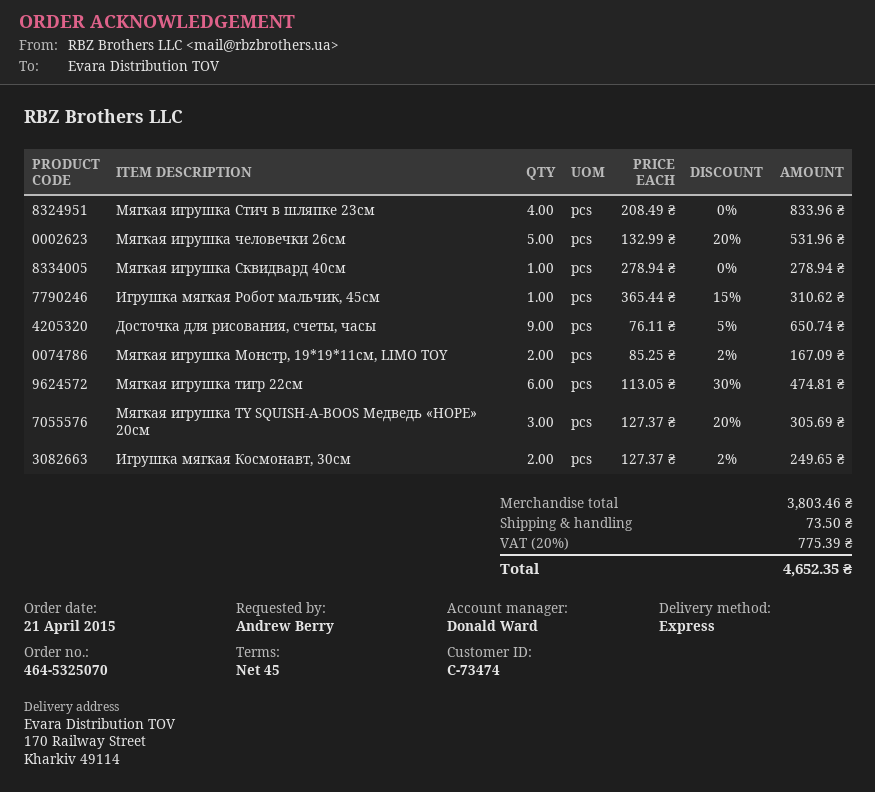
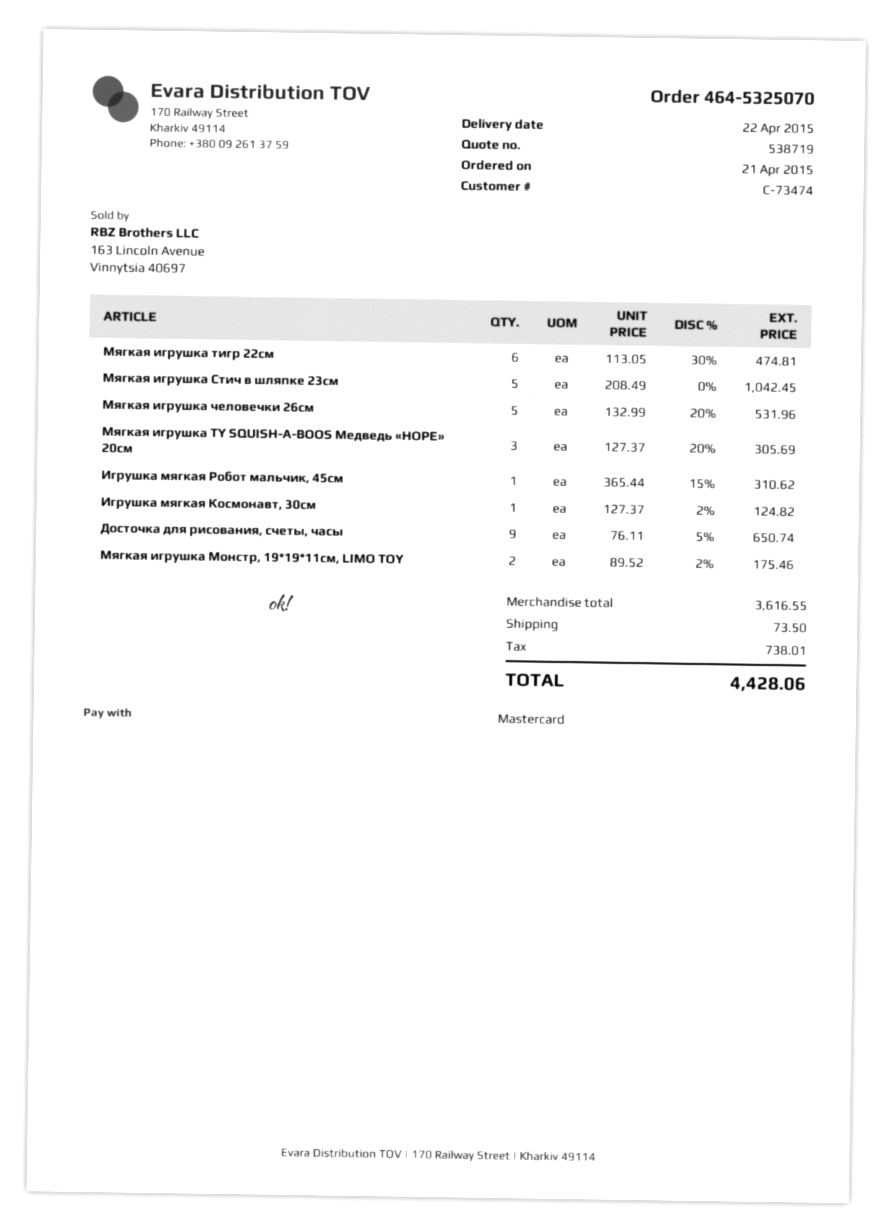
Мягкая игрушка Стич в шляпке 23см: 4 x 208.49 = 833.96 -> 5 x 208.49 = 1042.45
Мягкая игрушка Сквидвард 40см: 1 x 278.94 = 278.94 -> none
Мягкая игрушка Монстр, 19*19*11см, LIMO TOY: 2 x 85.25 - 2% = 167.09 -> 2 x 89.52 - 2% = 175.46
Игрушка мягкая Космонавт, 30см: 2 x 127.37 - 2% = 249.65 -> 1 x 127.37 - 2% = 124.82
subtotal: 3803.46 -> 3616.55
tax: 775.39 -> 738.01
total: 4652.35 -> 4428.06

